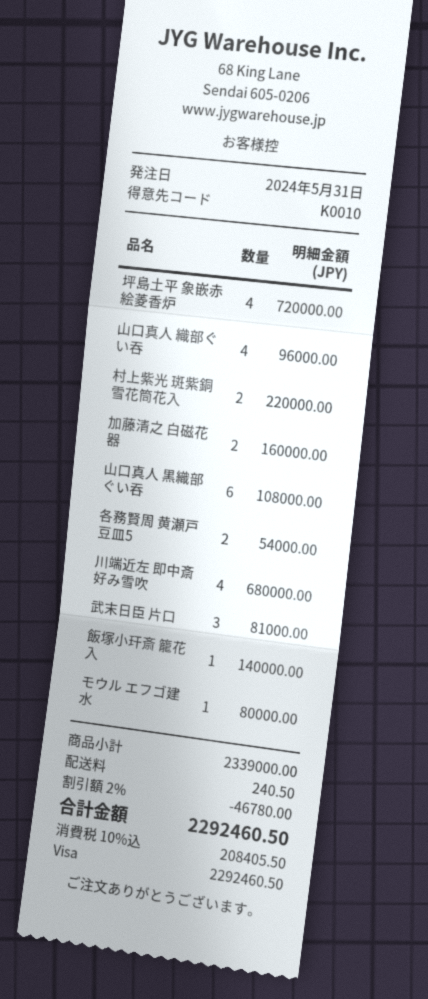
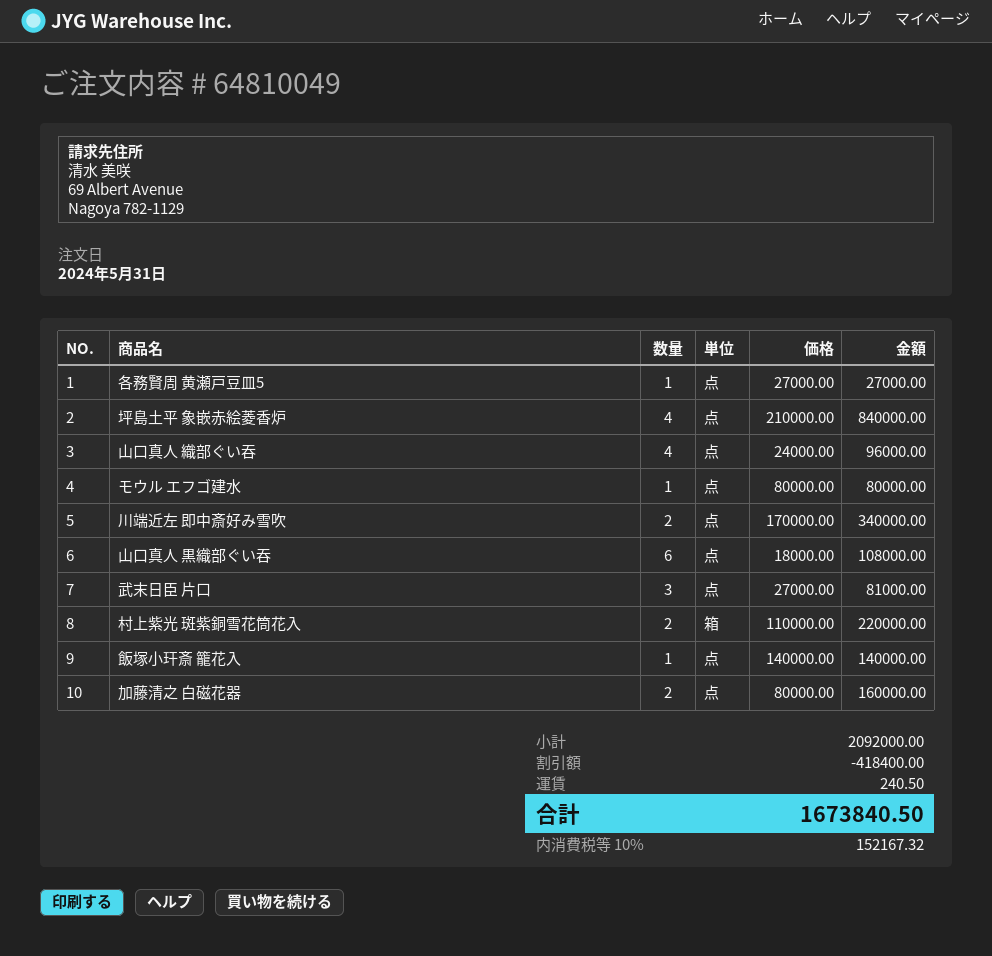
坪島土平 象嵌赤絵菱香炉: 4 for 720000.00 -> 4 for 840000.00
各務賢周 黄瀬戸豆皿5: 2 for 54000.00 -> 1 for 27000.00
川端近左 即中斎好み雪吹: 4 for 680000.00 -> 2 for 340000.00
subtotal: 2339000.00 -> 2092000.00
discount: 46780.00 -> 418400.00
tax: 10% = 208405.50 -> 10% = 152167.32
total: 2292460.50 -> 1673840.50

